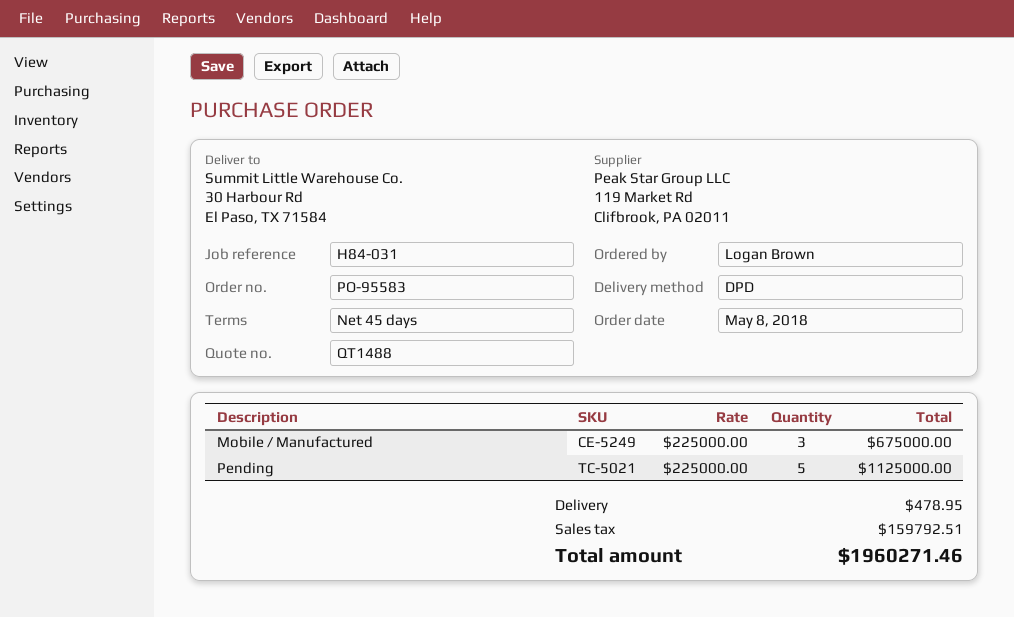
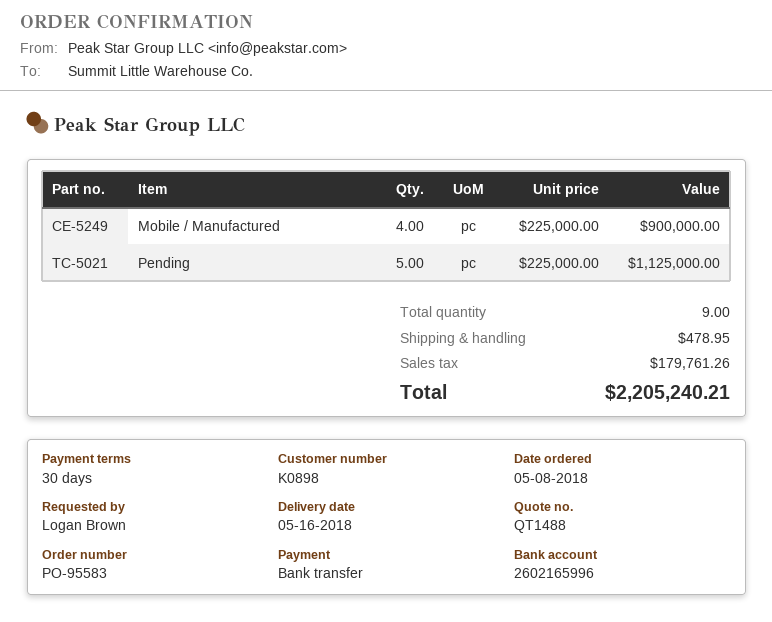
payment terms: 45 days -> 30 days
Mobile / Manufactured: 3 x 225000.00 = 675000.00 -> 4 x 225000.00 = 900000.00
tax: 159792.51 -> 179761.26
total: 1960271.46 -> 2205240.21

